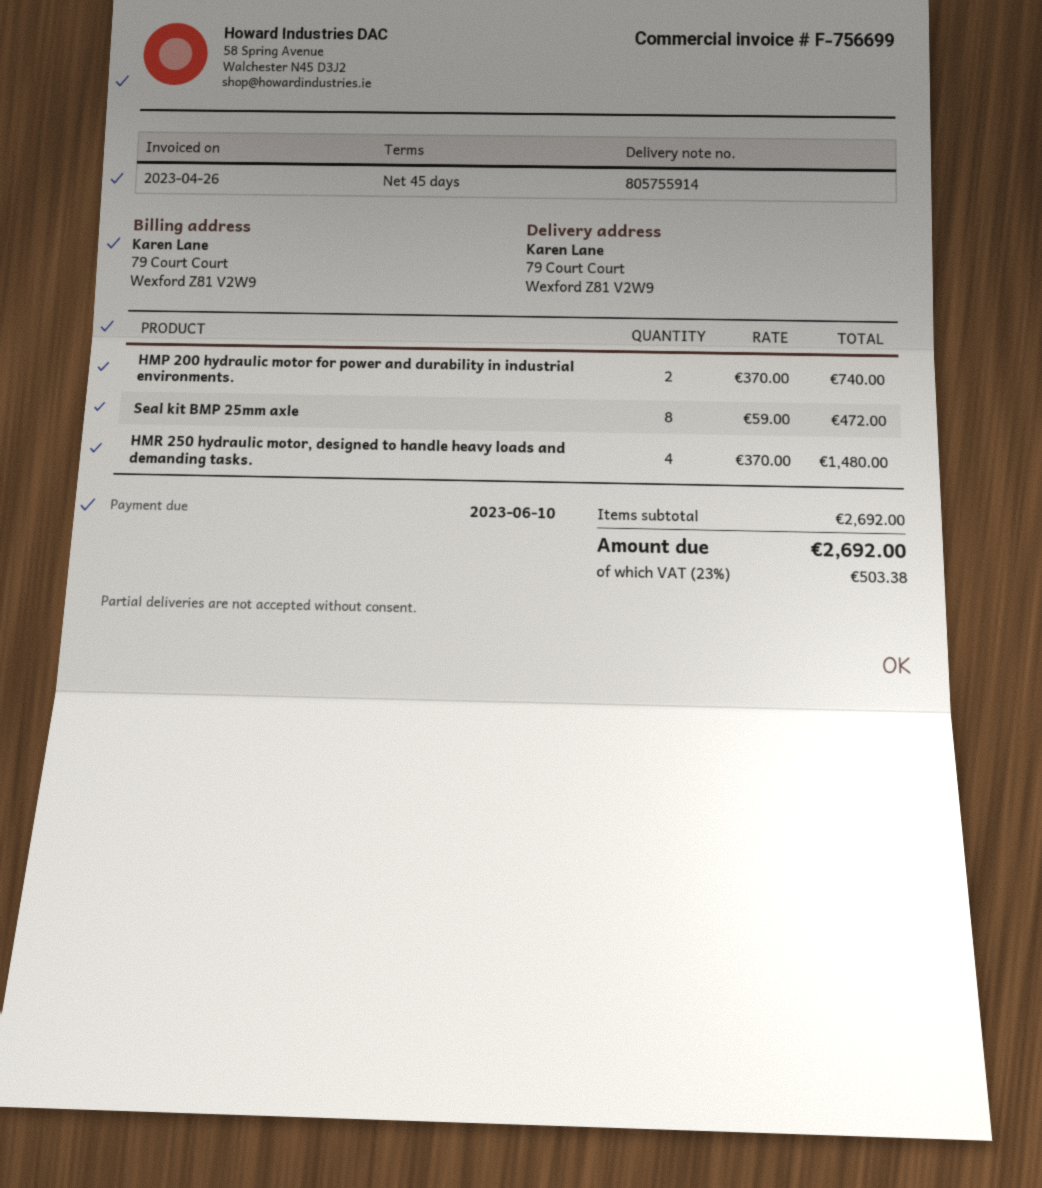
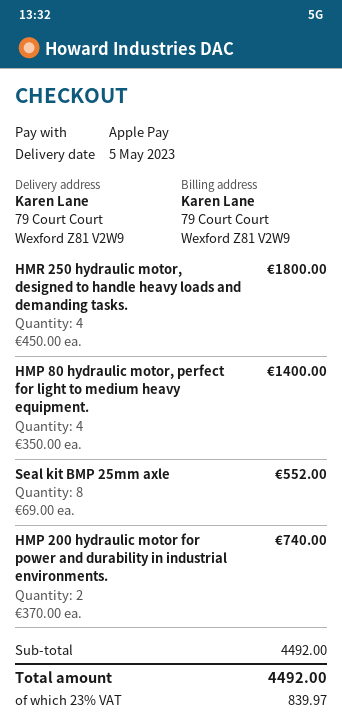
Seal kit BMP 25mm axle: 8 x 59.00 = 472.00 -> 8 x 69.00 = 552.00
HMR 250 hydraulic motor, designed to handle heavy loads and demanding tasks.: 4 x 370.00 = 1480.00 -> 4 x 450.00 = 1800.00
HMP 80 hydraulic motor, perfect for light to medium heavy equipment.: none -> 4 x 350.00 = 1400.00
subtotal: 2692.00 -> 4492.00
tax: 23% = 503.38 -> 23% = 839.97
total: 2692.00 -> 4492.00

